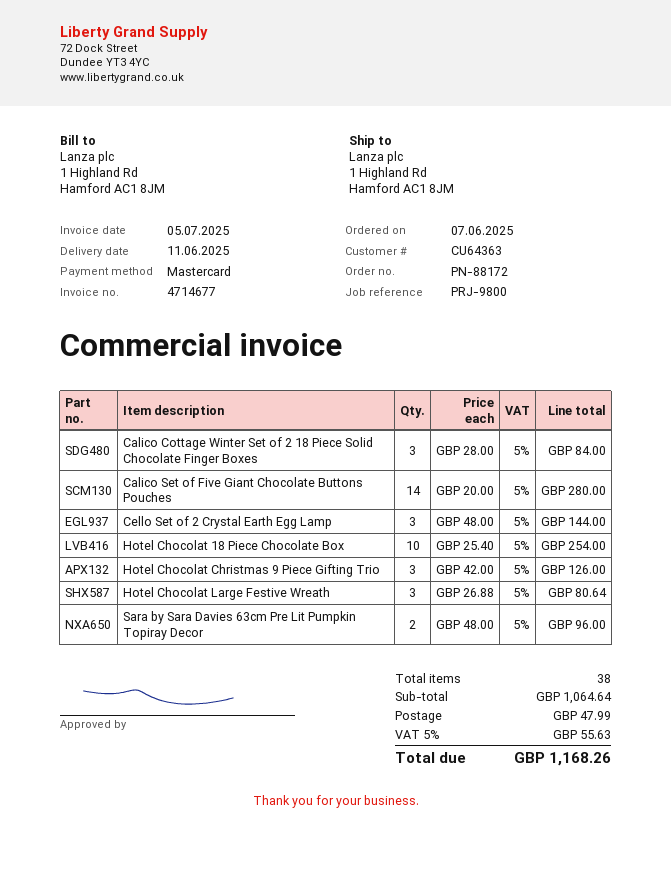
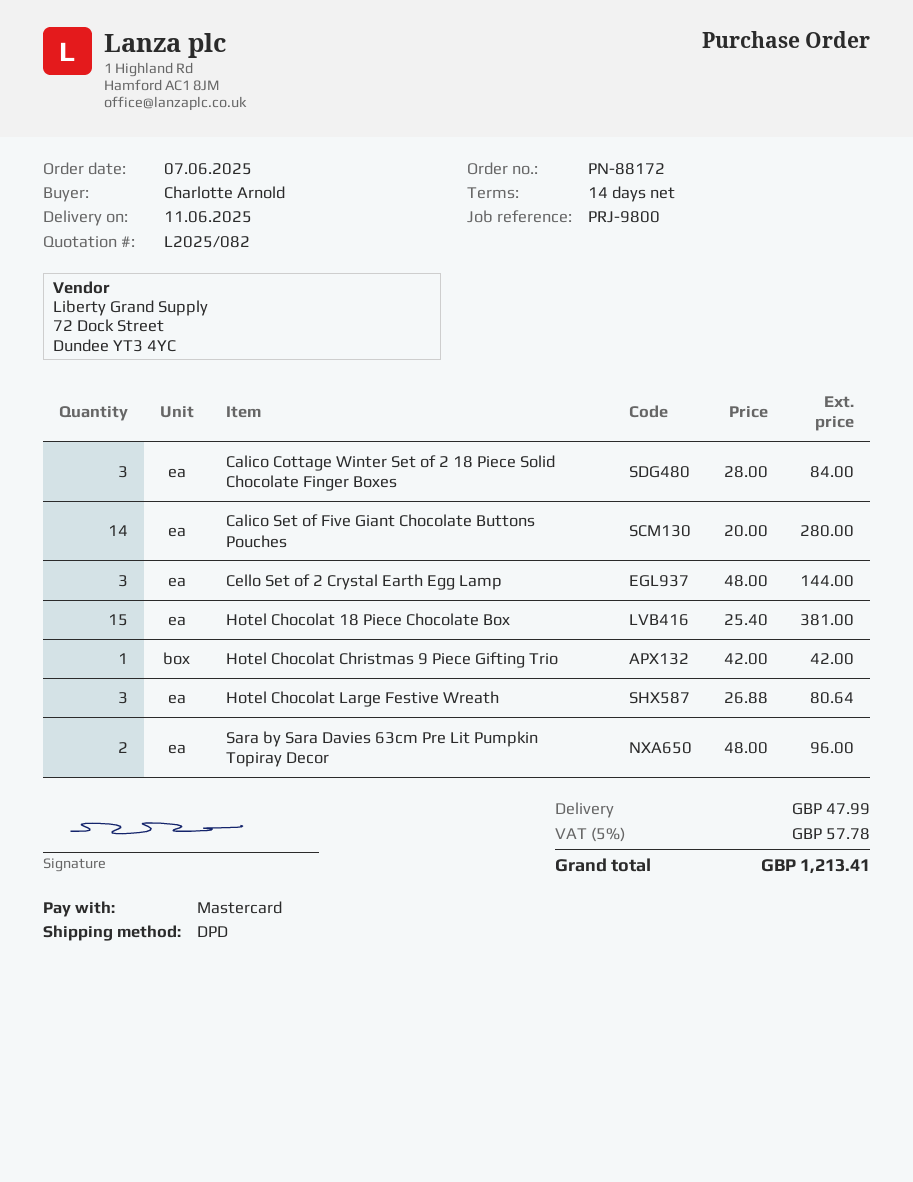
Hotel Chocolat 18 Piece Chocolate Box: 10 x 25.40 = 254.00 -> 15 x 25.40 = 381.00
Hotel Chocolat Christmas 9 Piece Gifting Trio: 3 x 42.00 = 126.00 -> 1 x 42.00 = 42.00
tax: 5% = 55.63 -> 5% = 57.78
total: 1168.26 -> 1213.41

